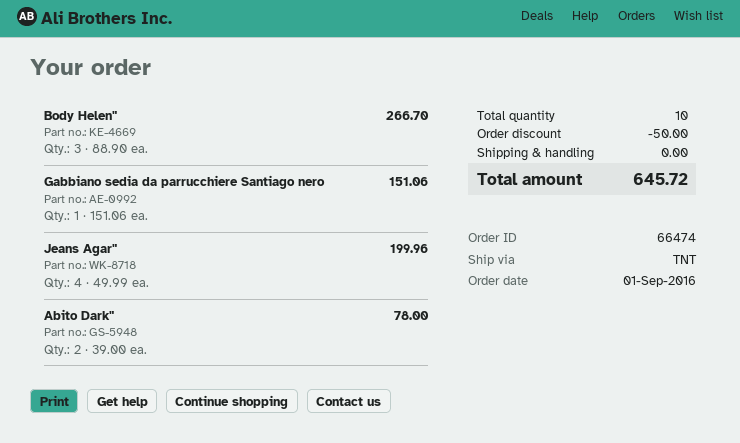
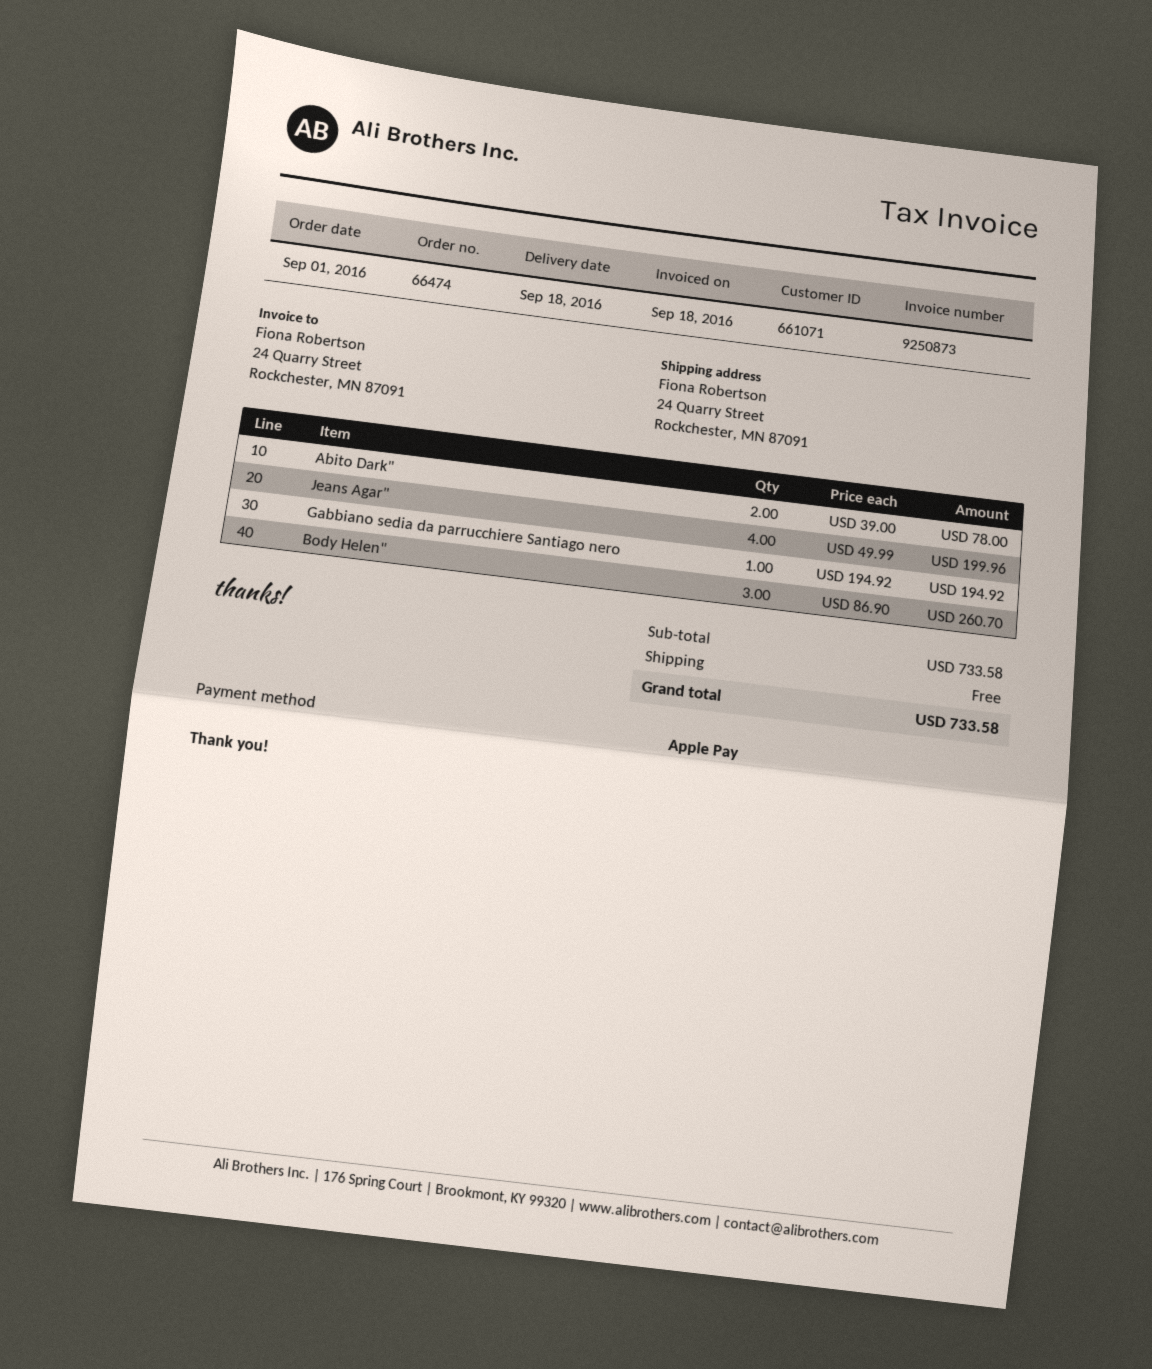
Body Helen": 3 x 88.90 = 266.70 -> 3 x 86.90 = 260.70
Gabbiano sedia da parrucchiere Santiago nero: 1 x 151.06 = 151.06 -> 1 x 194.92 = 194.92
discount: 50.00 -> none
total: 645.72 -> 733.58

